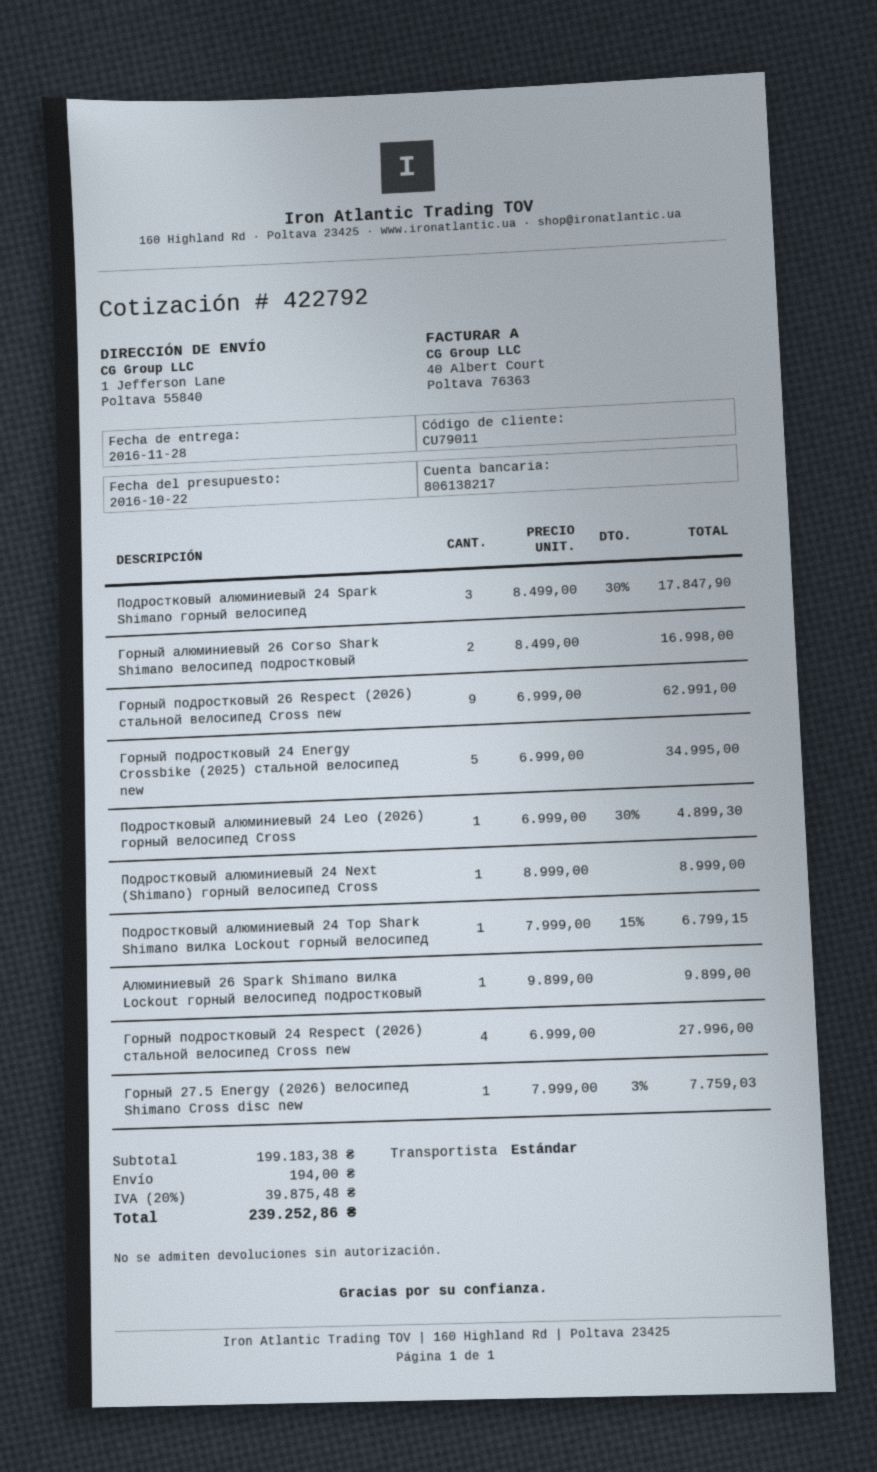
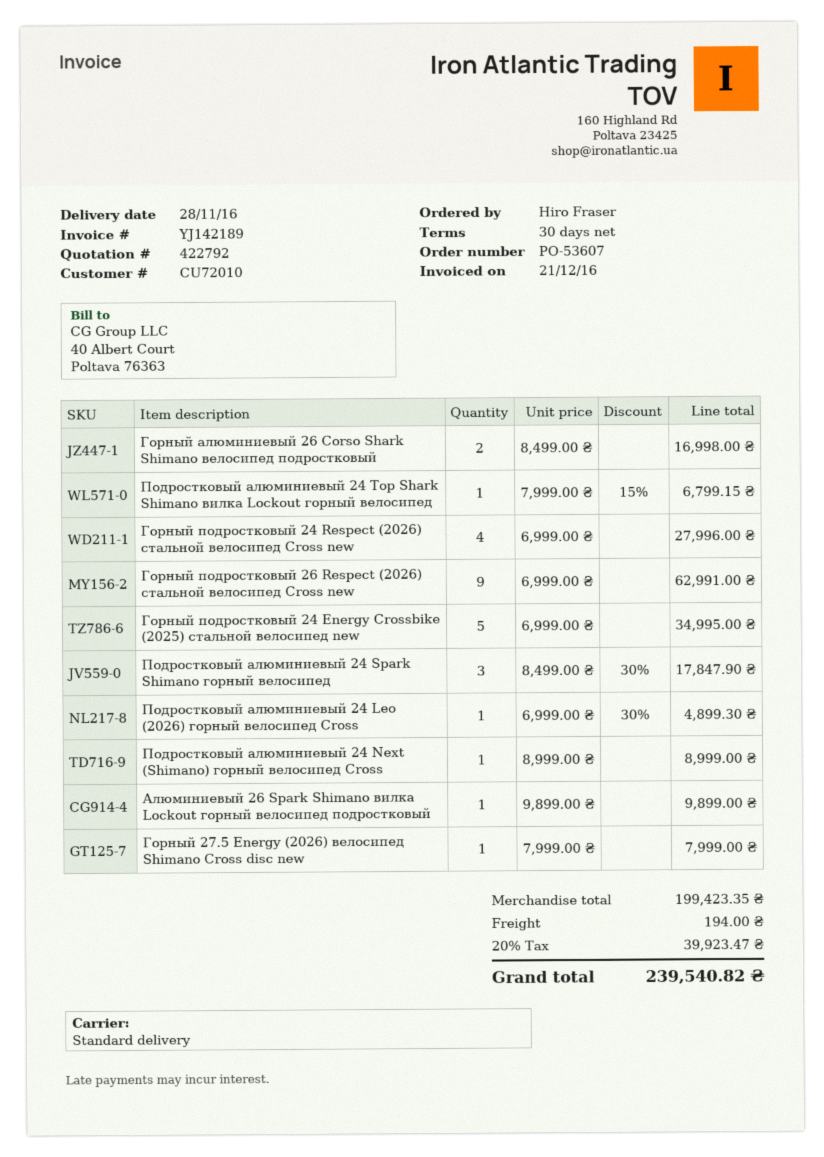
customer number: CU79011 -> CU72010
Горный 27.5 Energy (2026) велосипед Shimano Cross disc new: 1 x 7999.00 - 3% = 7759.03 -> 1 x 7999.00 = 7999.00
subtotal: 199183.38 -> 199423.35
tax: 20% = 39875.48 -> 20% = 39923.47
total: 239252.86 -> 239540.82

